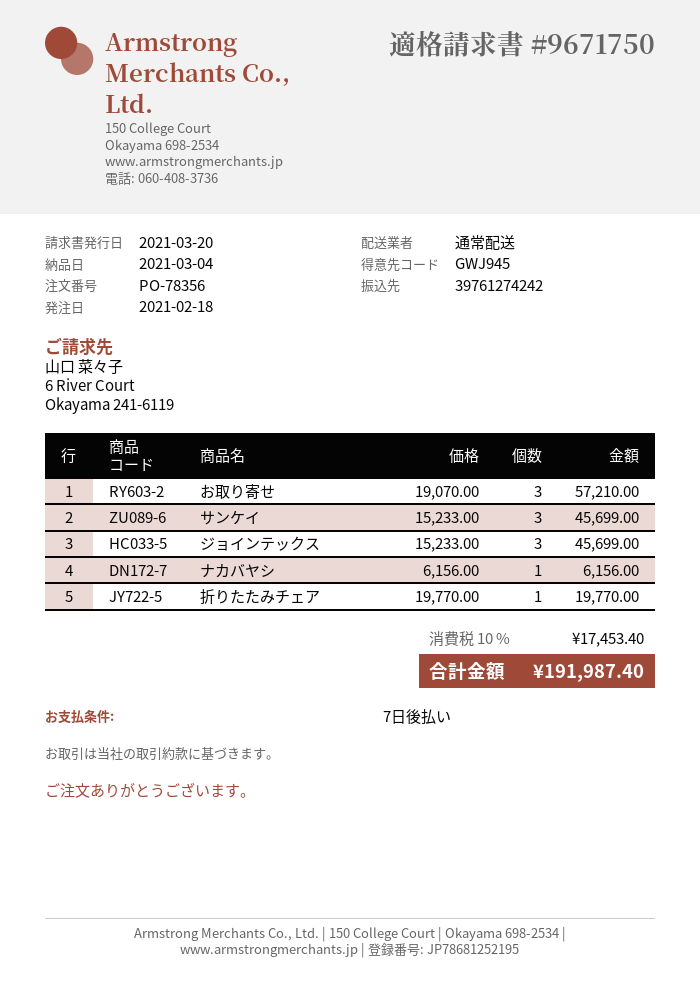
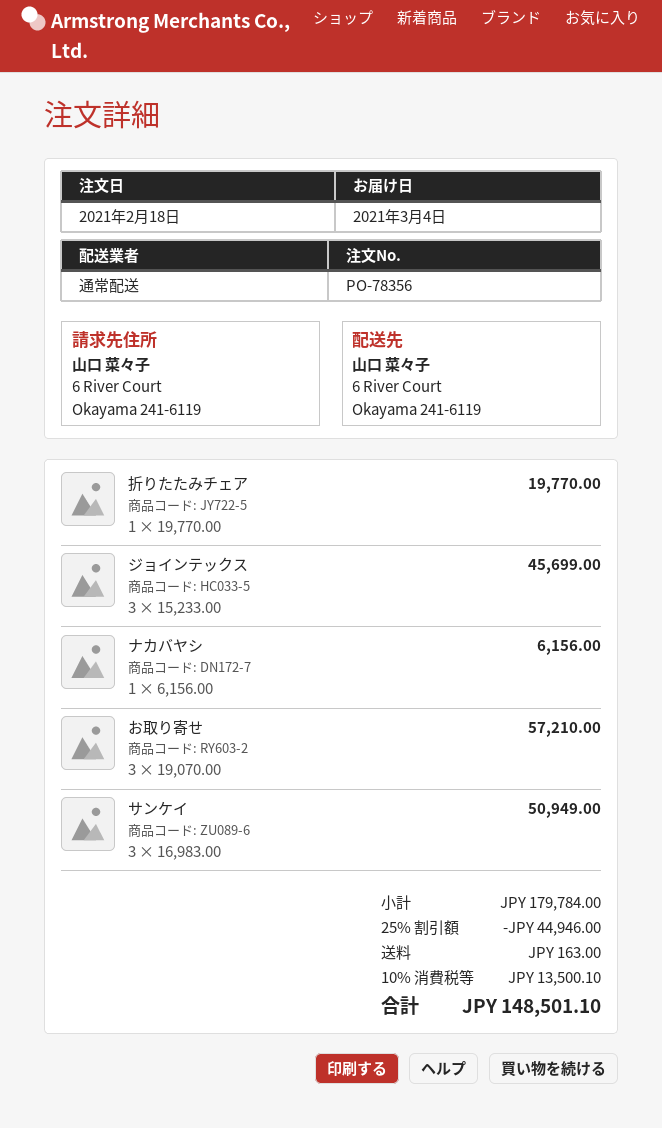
サンケイ: 3 x 15233.00 = 45699.00 -> 3 x 16983.00 = 50949.00
discount: none -> 25% = 44946.00
shipping: none -> 163.00
tax: 10% = 17453.40 -> 10% = 13500.10
total: 191987.40 -> 148501.10

